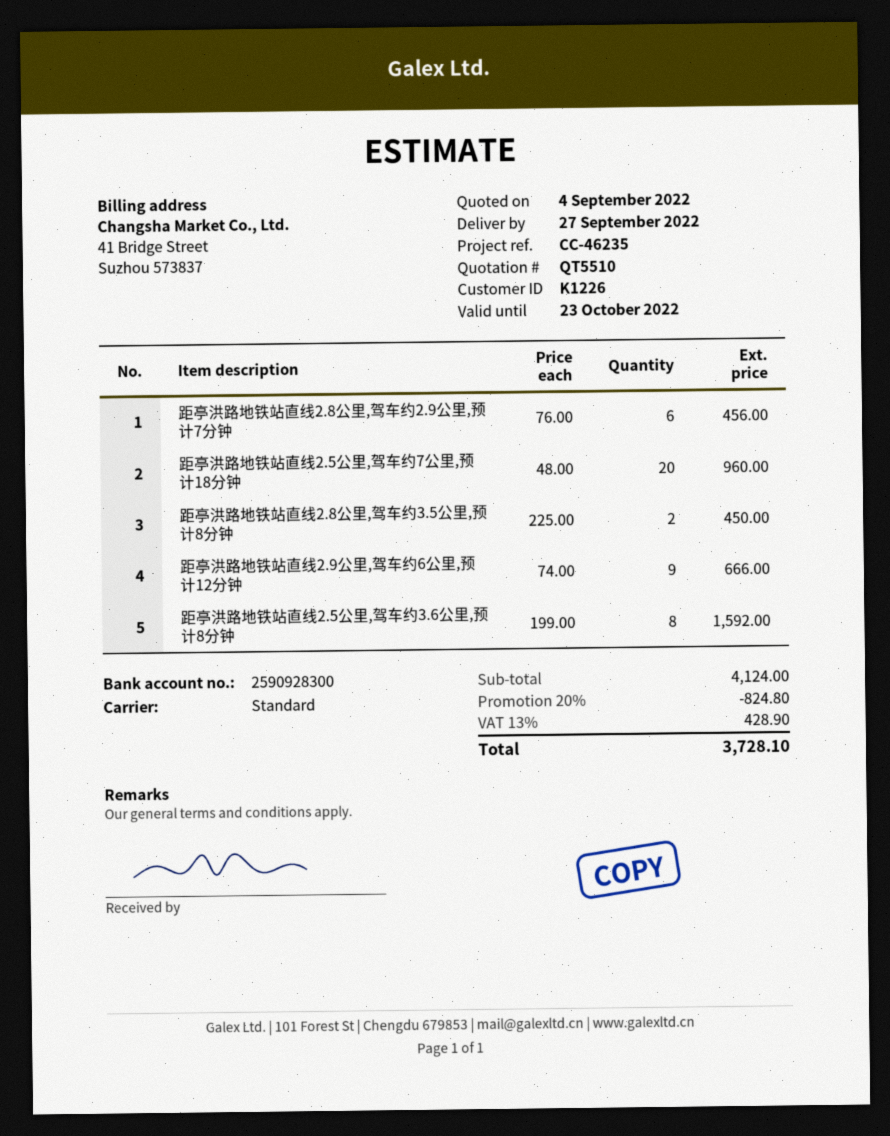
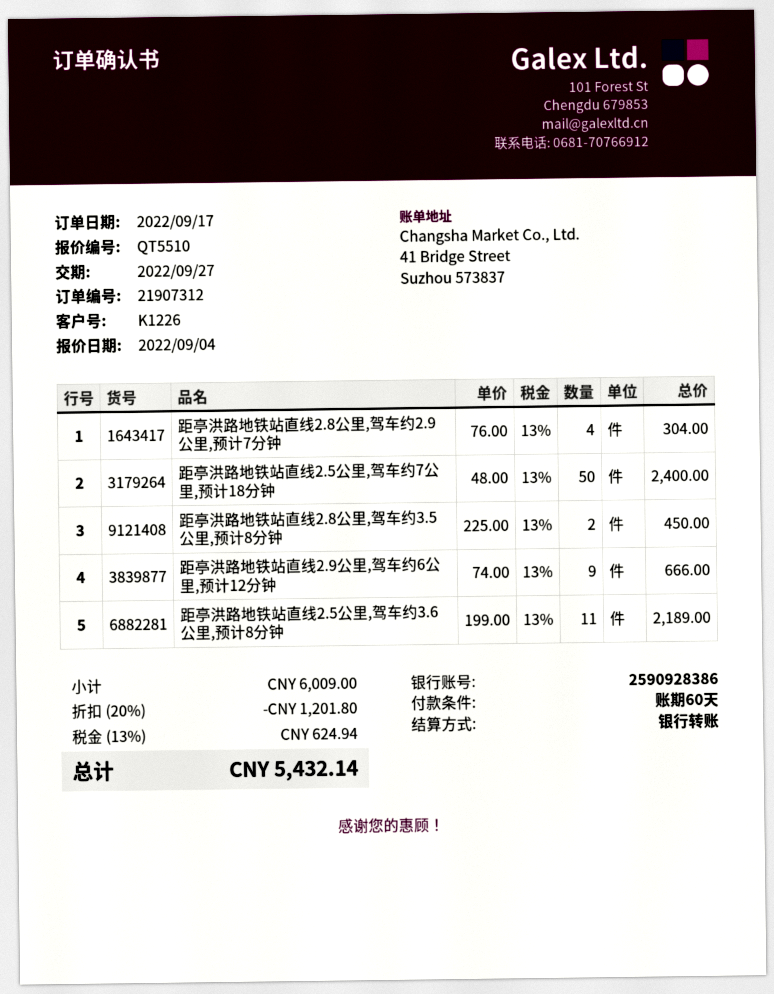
bank account: 2590928300 -> 2590928386
距亭洪路地铁站直线2.8公里,驾车约2.9公里,预计7分钟: 6 x 76.00 = 456.00 -> 4 x 76.00 = 304.00
距亭洪路地铁站直线2.5公里,驾车约7公里,预计18分钟: 20 x 48.00 = 960.00 -> 50 x 48.00 = 2400.00
距亭洪路地铁站直线2.5公里,驾车约3.6公里,预计8分钟: 8 x 199.00 = 1592.00 -> 11 x 199.00 = 2189.00
subtotal: 4124.00 -> 6009.00
discount: 20% = 824.80 -> 20% = 1201.80
tax: 13% = 428.90 -> 13% = 624.94
total: 3728.10 -> 5432.14

